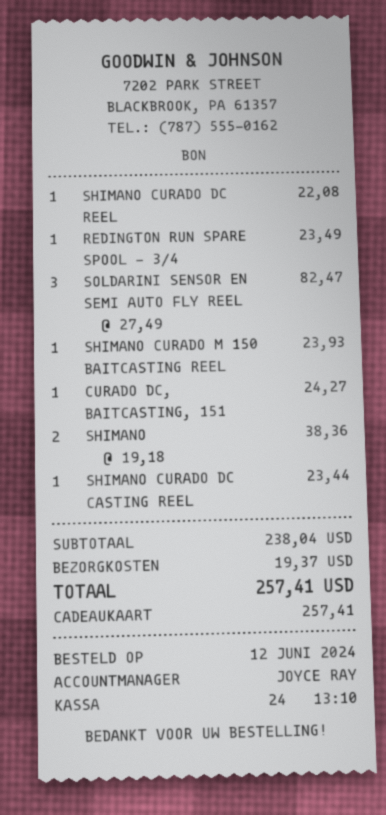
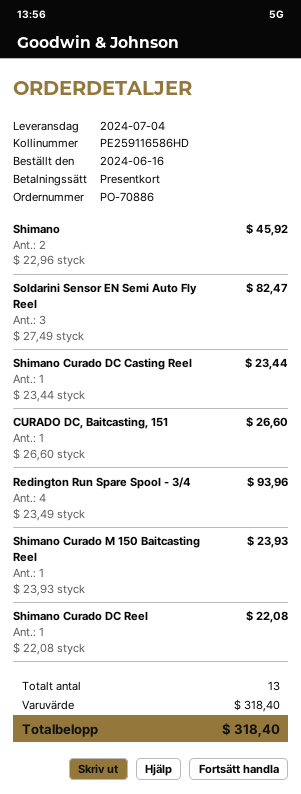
order date: 2024-06-12 -> 2024-06-16
REDINGTON RUN SPARE SPOOL - 3/4: 1 x 23.49 = 23.49 -> 4 x 23.49 = 93.96
CURADO DC, BAITCASTING, 151: 1 x 24.27 = 24.27 -> 1 x 26.60 = 26.60
SHIMANO: 2 x 19.18 = 38.36 -> 2 x 22.96 = 45.92
subtotal: 238.04 -> 318.40
shipping: 19.37 -> none
total: 257.41 -> 318.40

